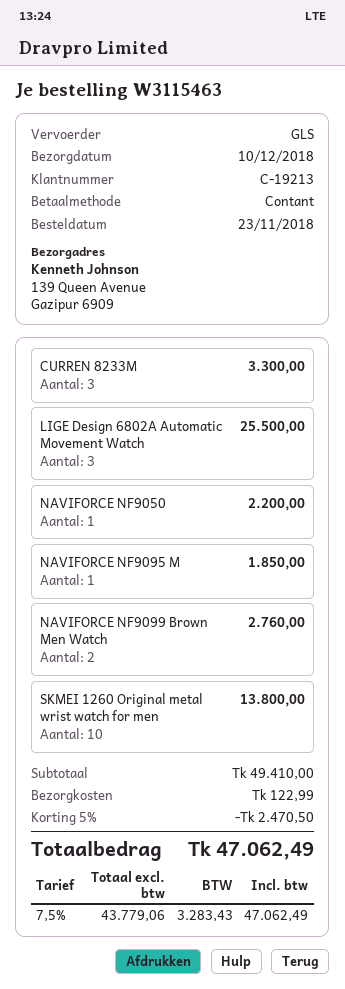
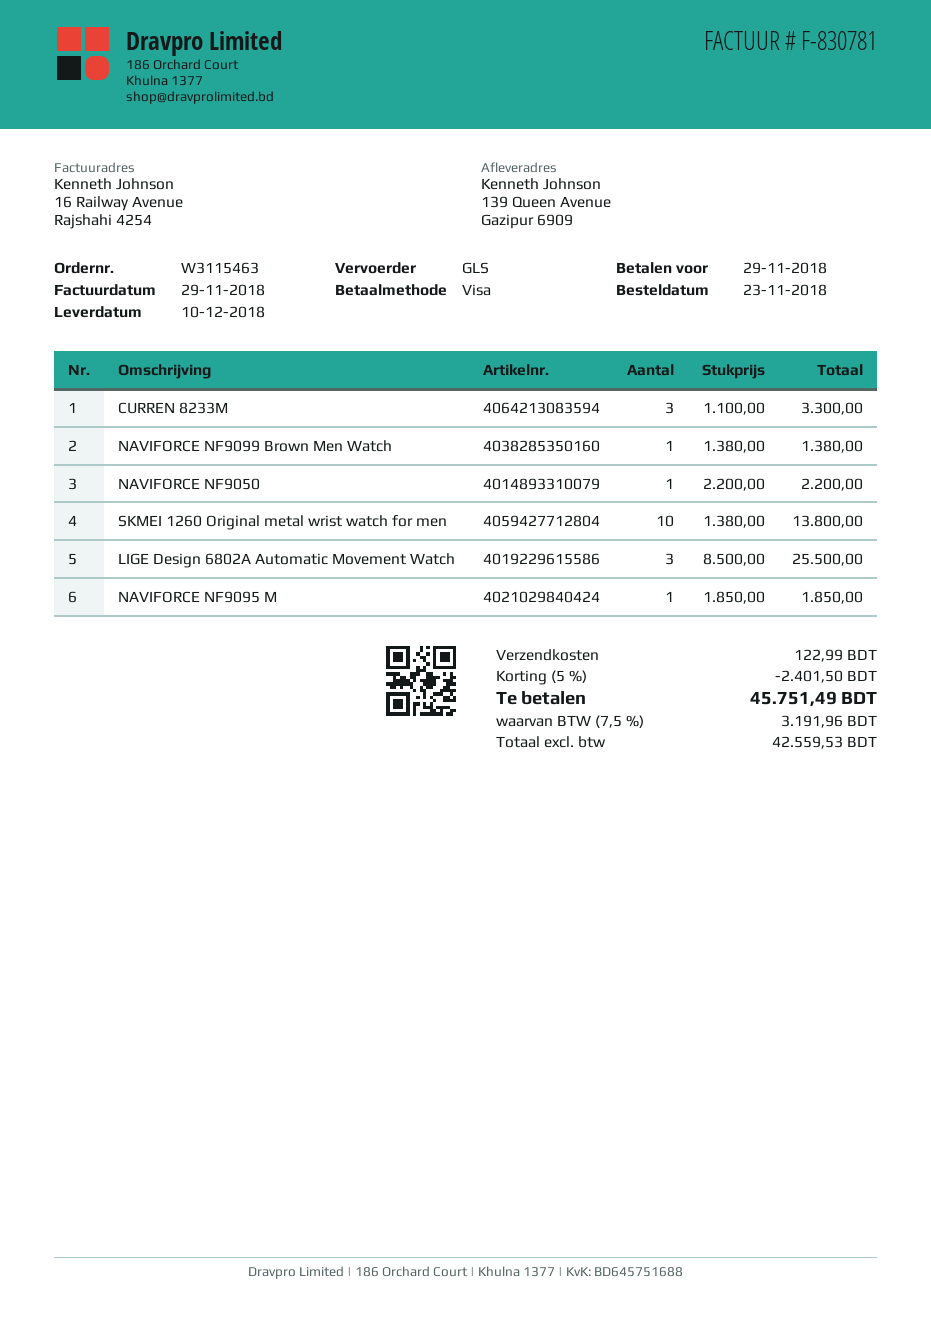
payment method: cash -> Visa
NAVIFORCE NF9099 Brown Men Watch: 2 for 2760.00 -> 1 for 1380.00
discount: 5% = 2470.50 -> 5% = 2401.50
net: 43779.06 -> 42559.53
tax: 7.5% = 3283.43 -> 7.5% = 3191.96
total: 47062.49 -> 45751.49

